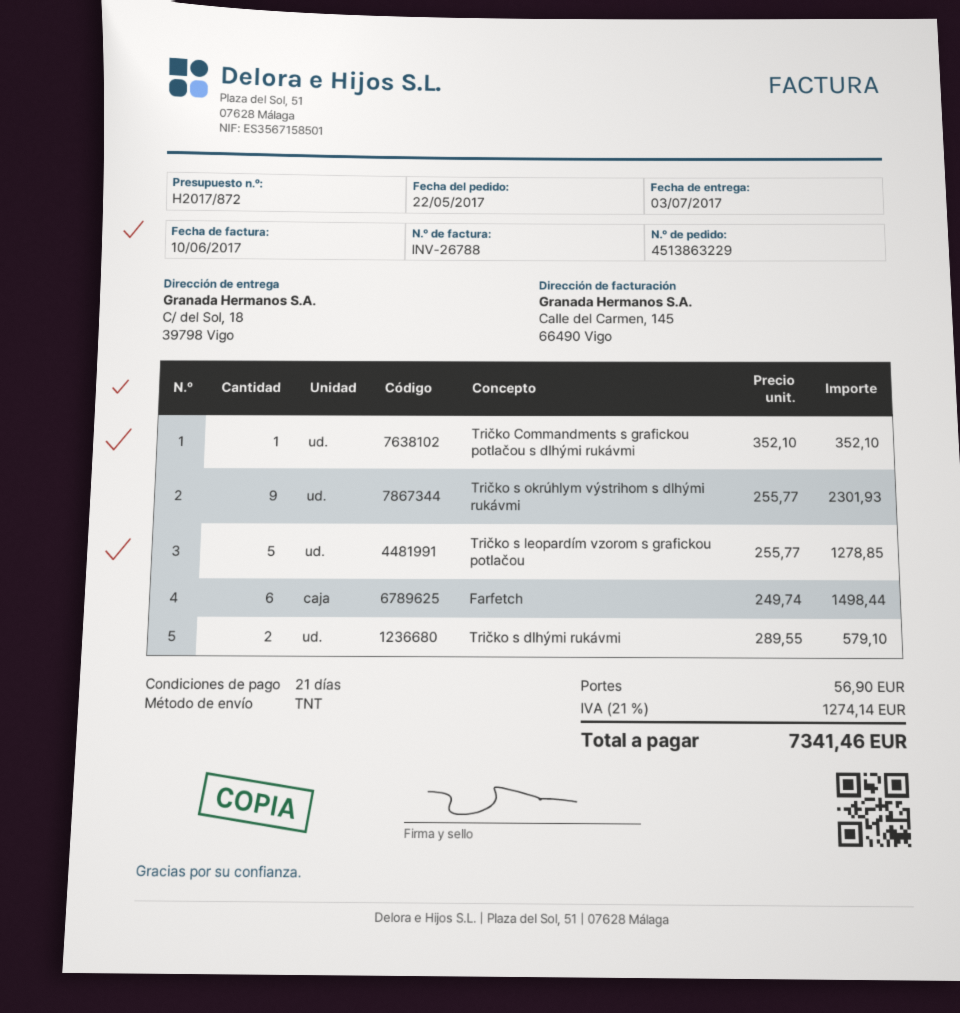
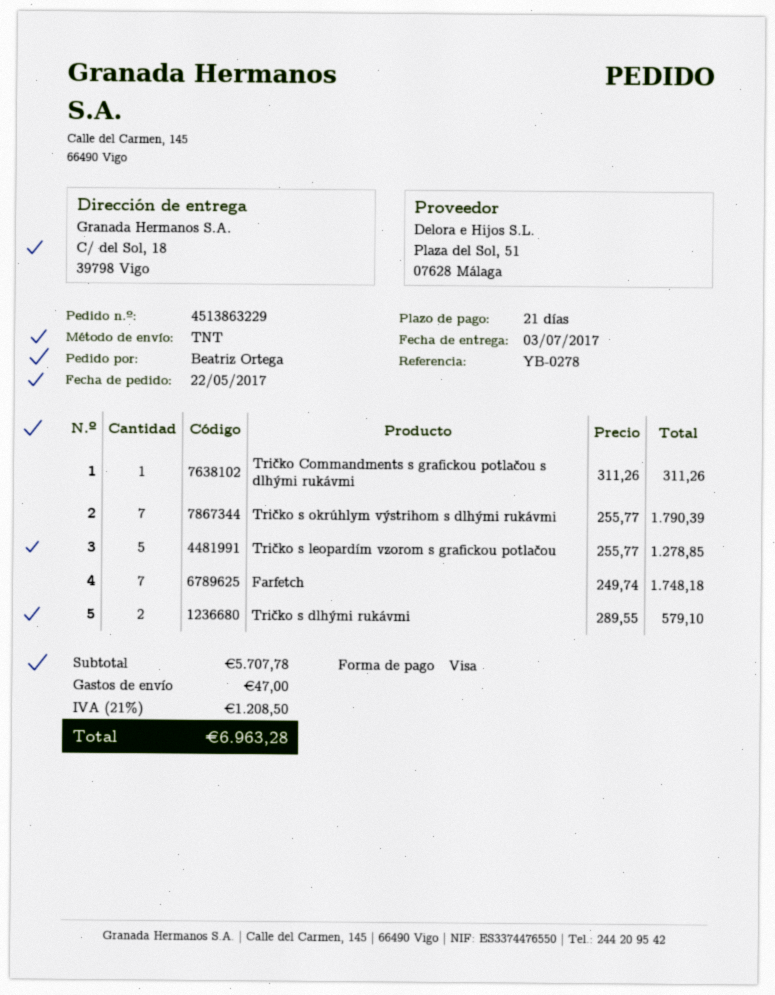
Tričko Commandments s grafickou potlačou s dlhými rukávmi: 1 x 352.10 = 352.10 -> 1 x 311.26 = 311.26
Tričko s okrúhlym výstrihom s dlhými rukávmi: 9 x 255.77 = 2301.93 -> 7 x 255.77 = 1790.39
Farfetch: 6 x 249.74 = 1498.44 -> 7 x 249.74 = 1748.18
shipping: 56.90 -> 47.00
tax: 21% = 1274.14 -> 21% = 1208.50
total: 7341.46 -> 6963.28

